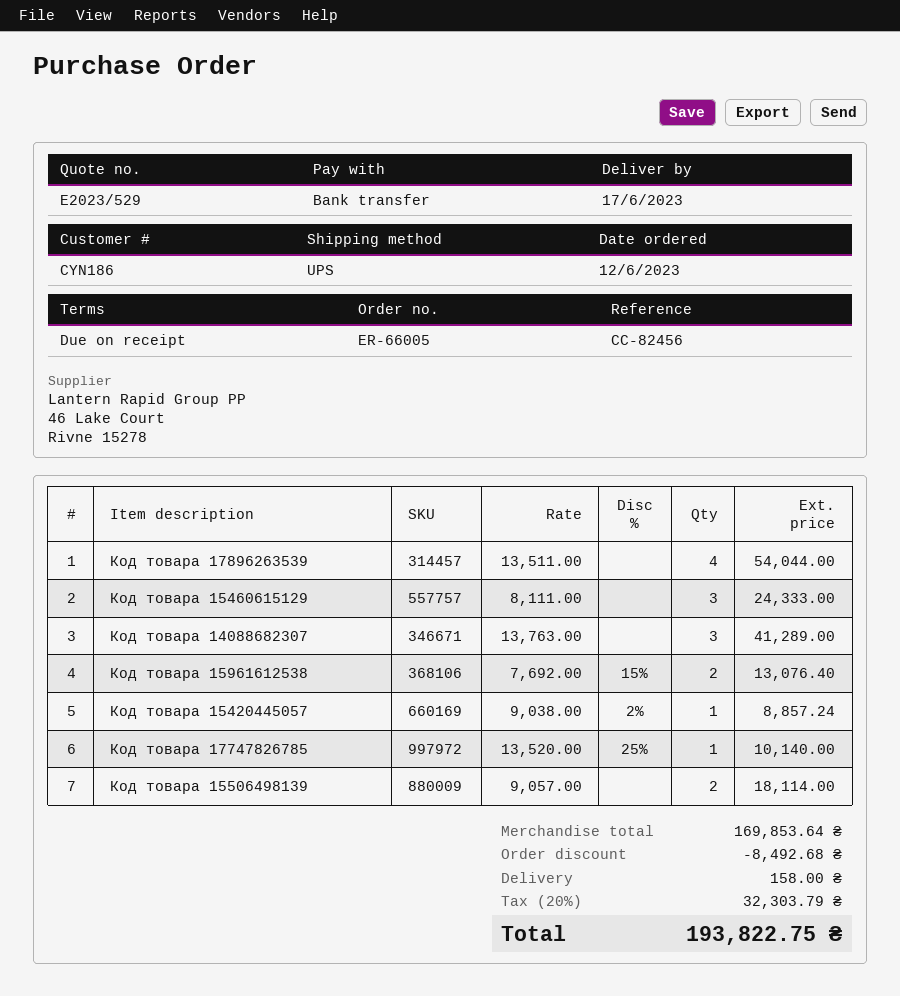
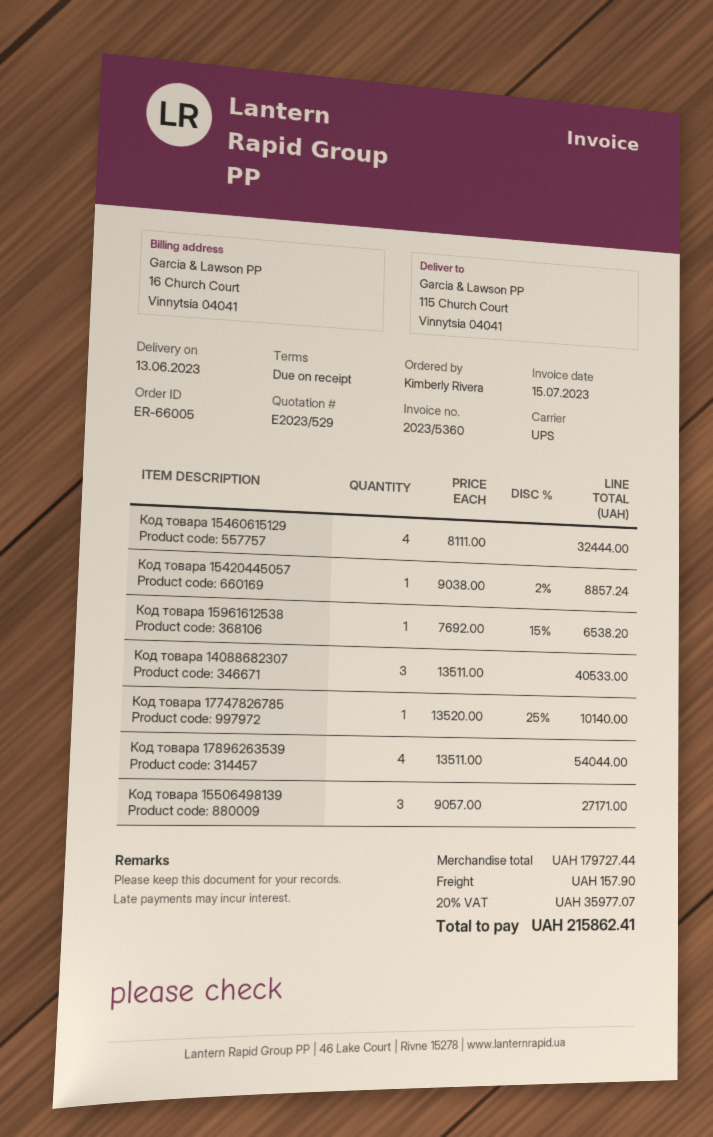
delivery date: 2023-06-17 -> 2023-06-13
Код товара 15460615129: 3 x 8111.00 = 24333.00 -> 4 x 8111.00 = 32444.00
Код товара 14088682307: 3 x 13763.00 = 41289.00 -> 3 x 13511.00 = 40533.00
Код товара 15961612538: 2 x 7692.00 - 15% = 13076.40 -> 1 x 7692.00 - 15% = 6538.20
Код товара 15506498139: 2 x 9057.00 = 18114.00 -> 3 x 9057.00 = 27171.00
subtotal: 169853.64 -> 179727.44
discount: 8492.68 -> none
shipping: 158.00 -> 157.90
tax: 20% = 32303.79 -> 20% = 35977.07
total: 193822.75 -> 215862.41

